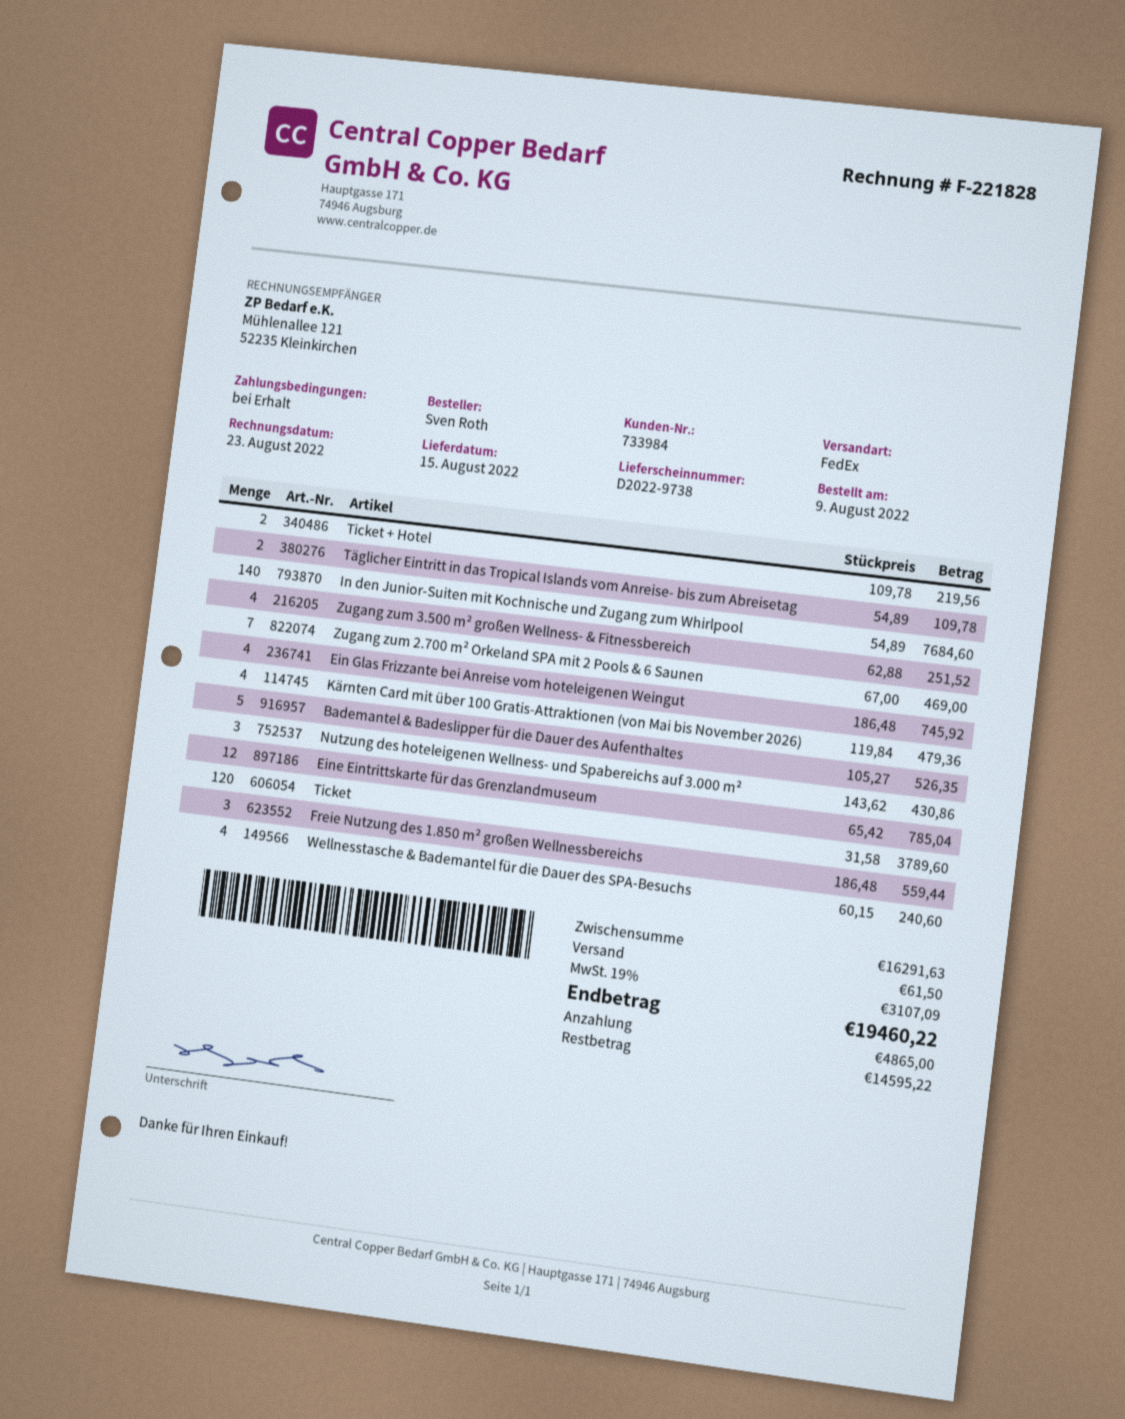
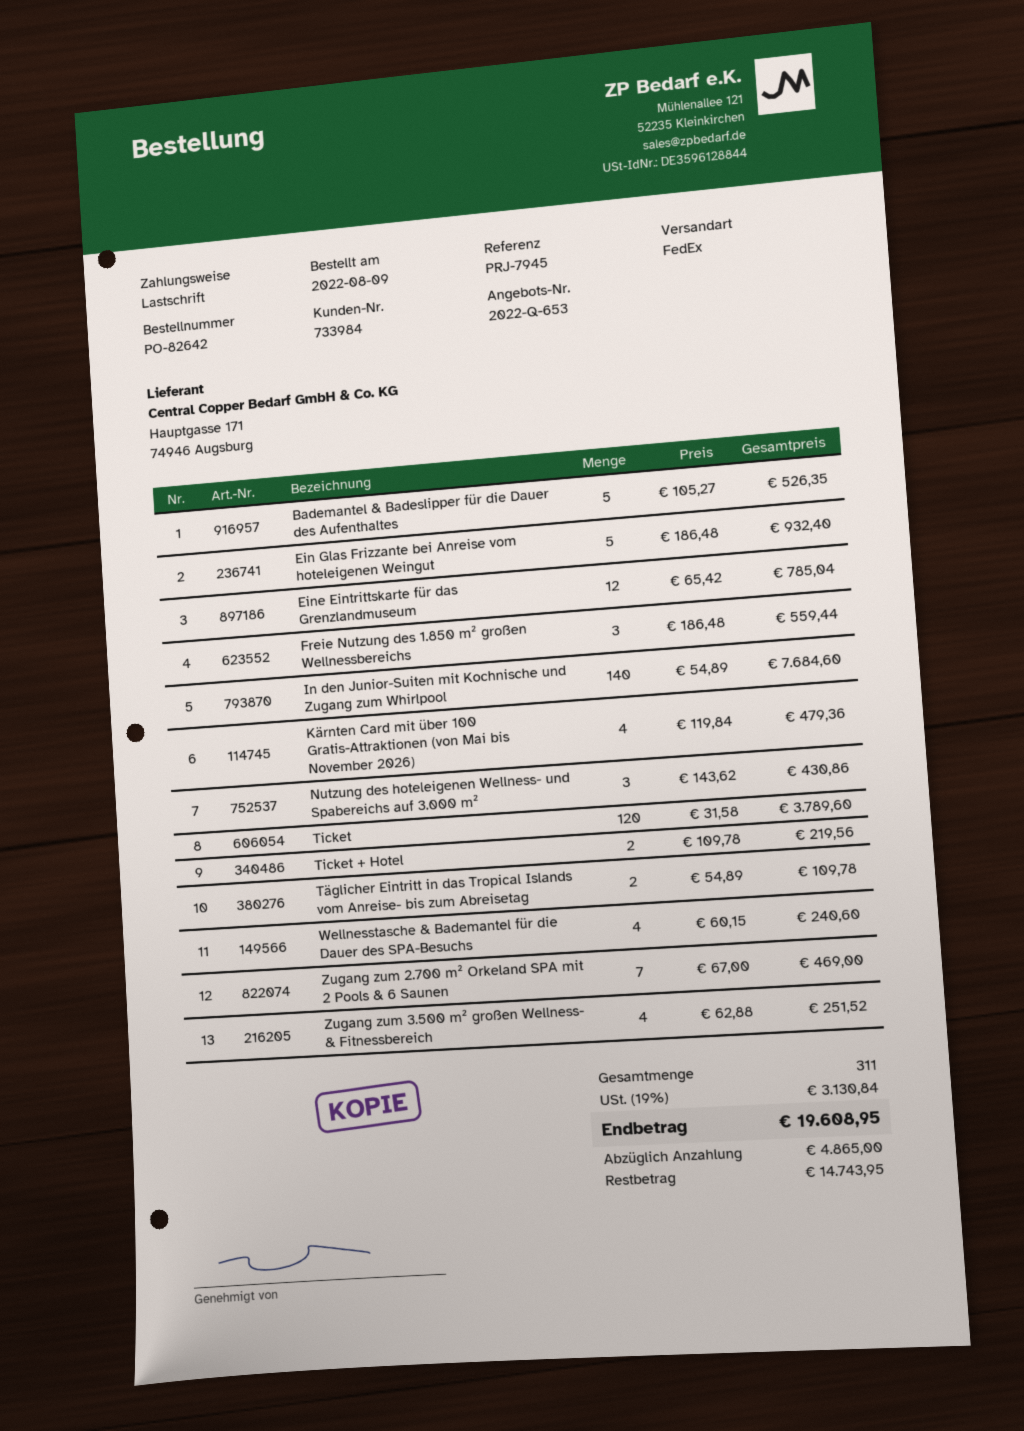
Ein Glas Frizzante bei Anreise vom hoteleigenen Weingut: 4 x 186.48 = 745.92 -> 5 x 186.48 = 932.40
shipping: 61.50 -> none
tax: 19% = 3107.09 -> 19% = 3130.84
total: 19460.22 -> 19608.95
balance: 14595.22 -> 14743.95

